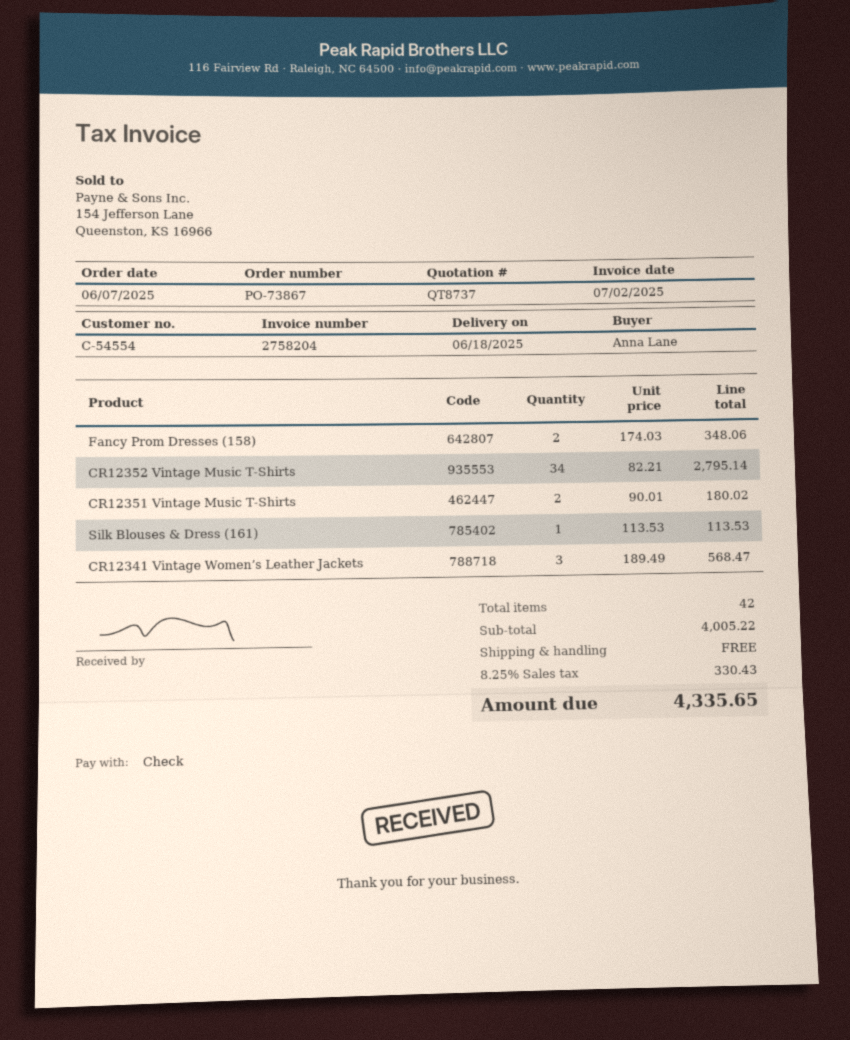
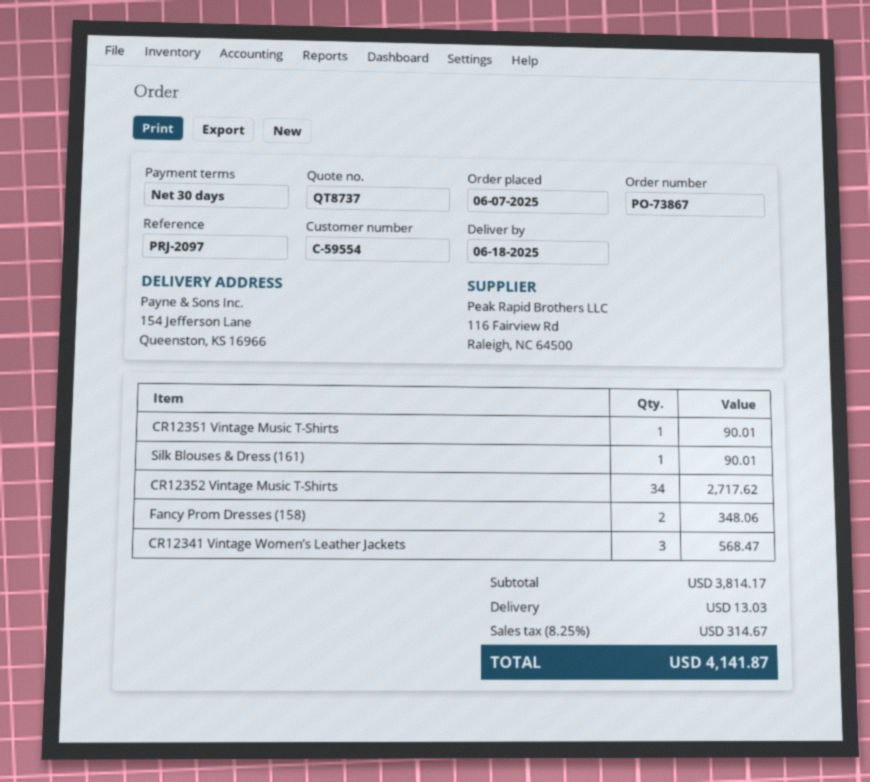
customer number: C-54554 -> C-59554
CR12352 Vintage Music T-Shirts: 34 for 2795.14 -> 34 for 2717.62
CR12351 Vintage Music T-Shirts: 2 for 180.02 -> 1 for 90.01
Silk Blouses & Dress (161): 1 for 113.53 -> 1 for 90.01
subtotal: 4005.22 -> 3814.17
shipping: 0.00 -> 13.03
tax: 8.25% = 330.43 -> 8.25% = 314.67
total: 4335.65 -> 4141.87

